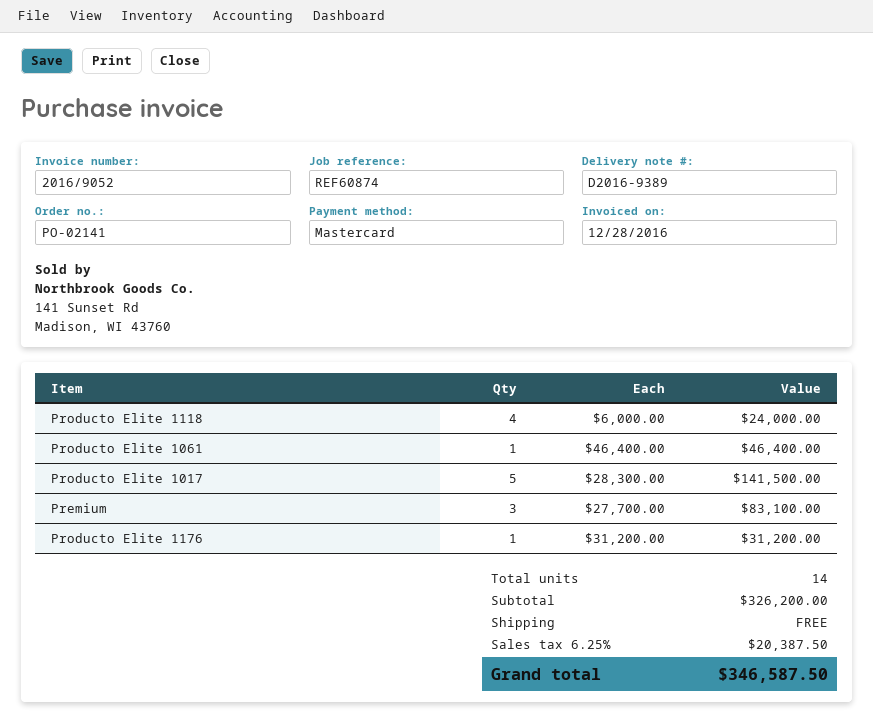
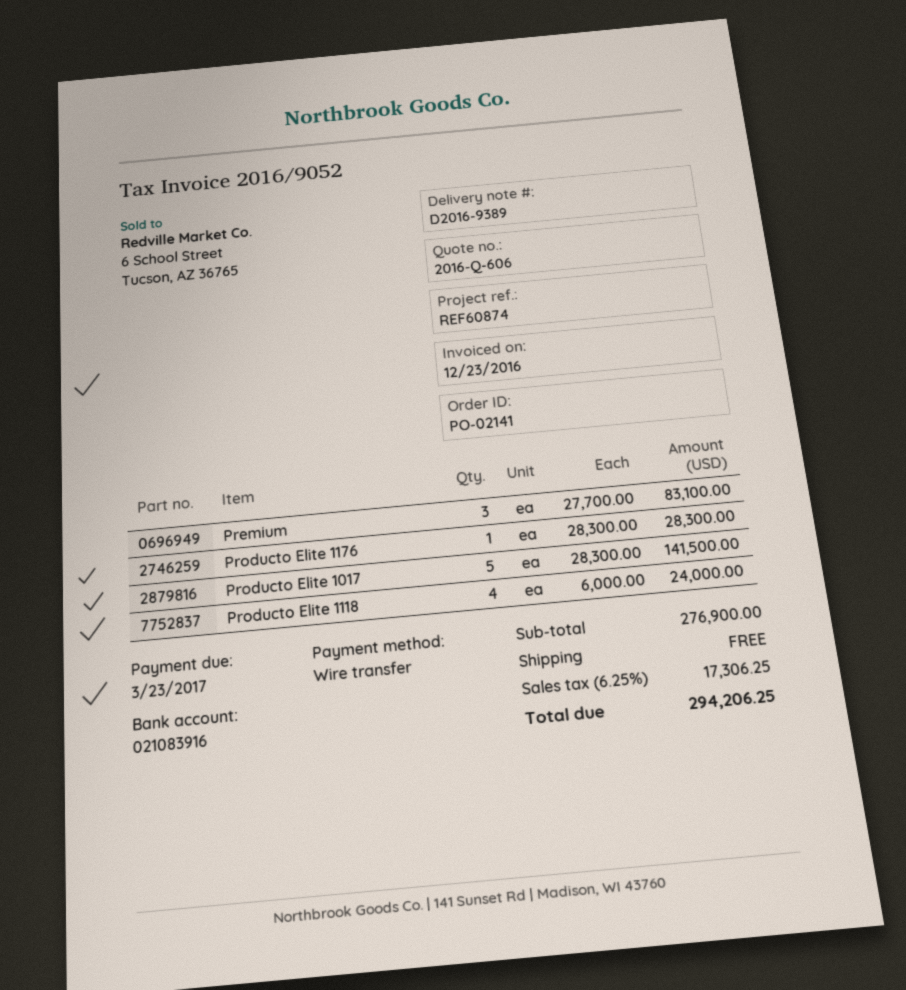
invoice date: 2016-12-28 -> 2016-12-23
payment method: Mastercard -> bank transfer
Producto Elite 1061: 1 x 46400.00 = 46400.00 -> none
Producto Elite 1176: 1 x 31200.00 = 31200.00 -> 1 x 28300.00 = 28300.00
subtotal: 326200.00 -> 276900.00
tax: 6.25% = 20387.50 -> 6.25% = 17306.25
total: 346587.50 -> 294206.25

